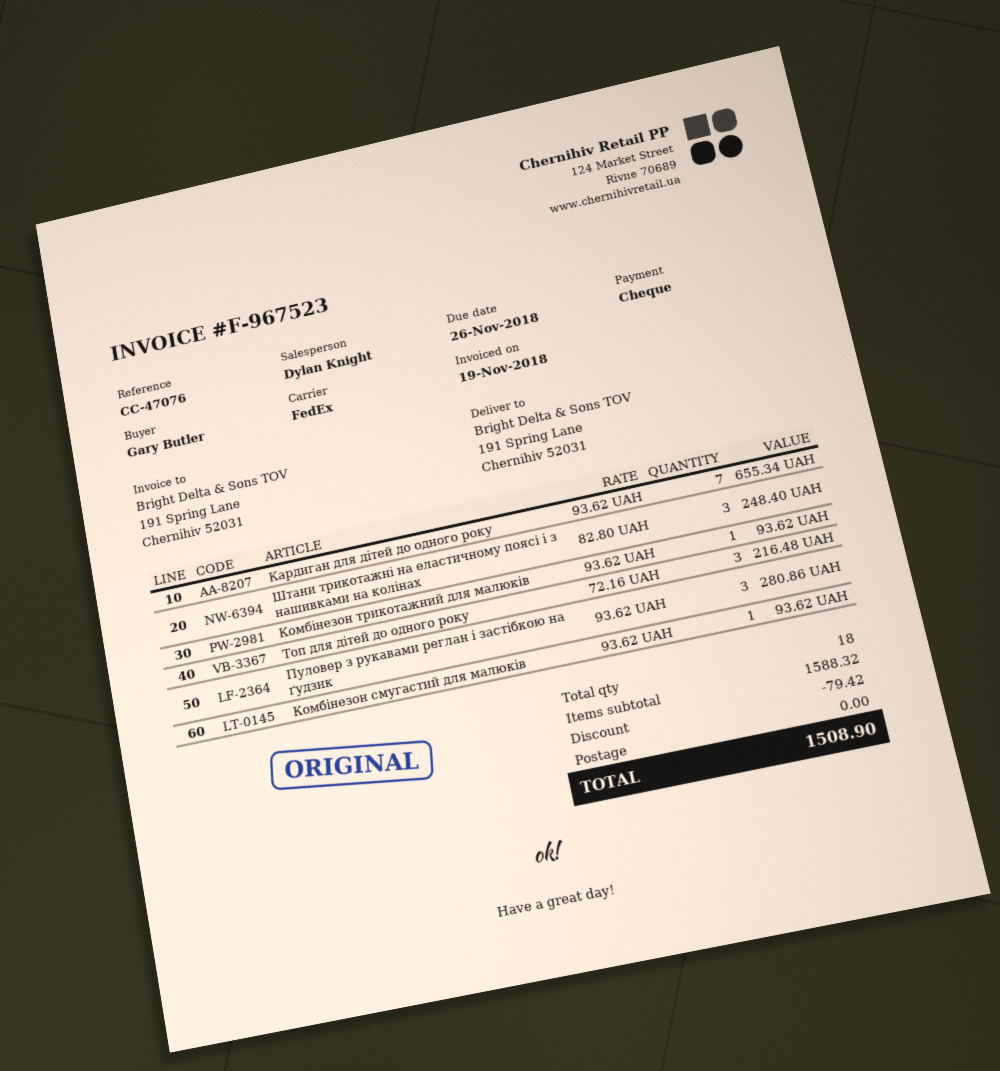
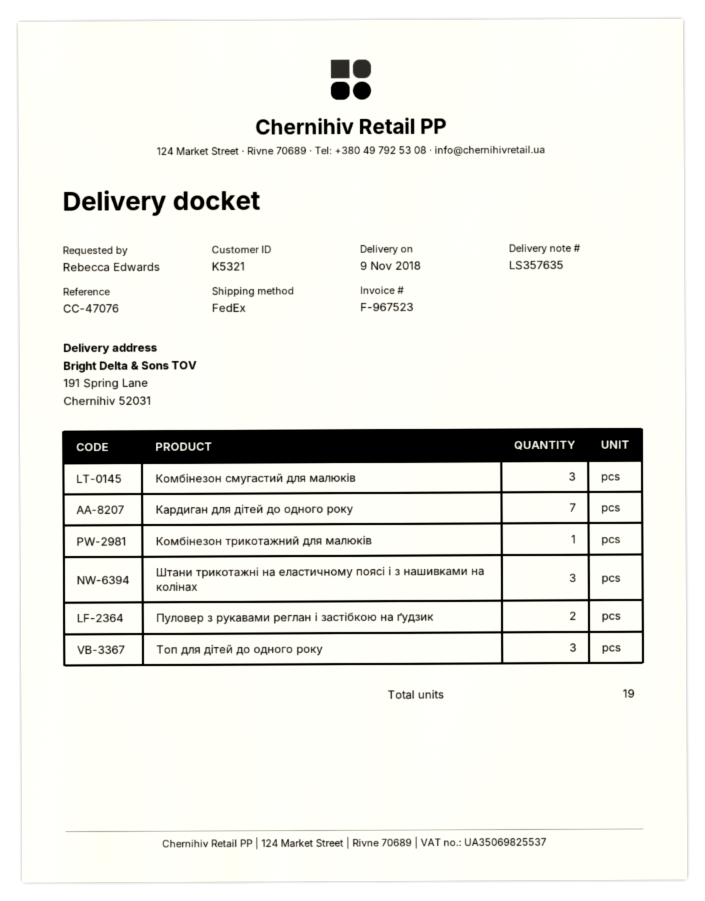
ordered by: Gary Butler -> Rebecca Edwards
Пуловер з рукавами реглан і застібкою на ґудзик: 3 -> 2
Комбінезон смугастий для малюків: 1 -> 3
total quantity: 18 -> 19

